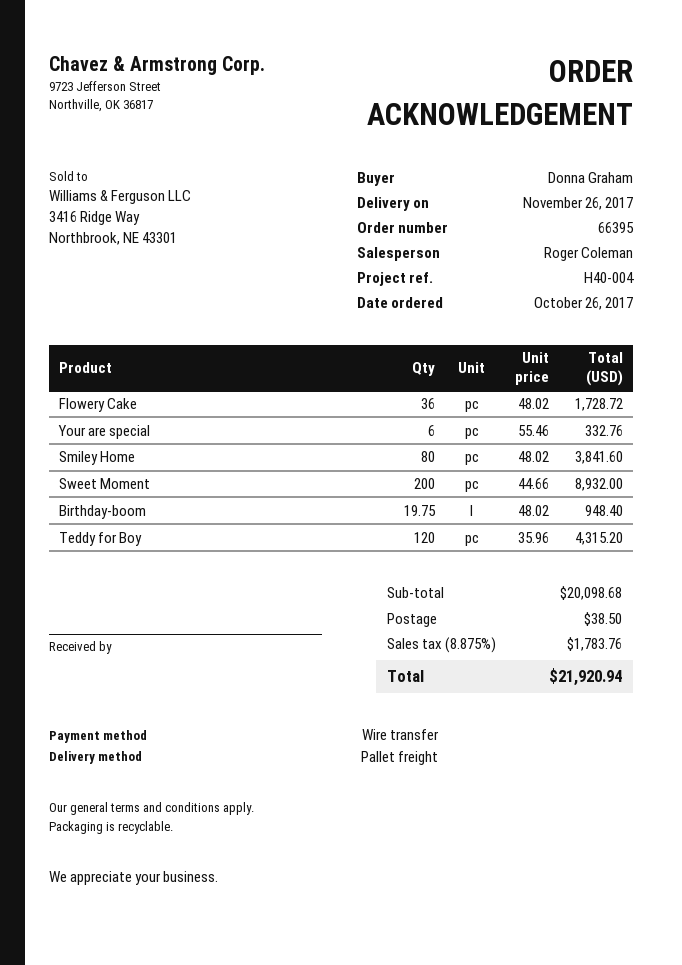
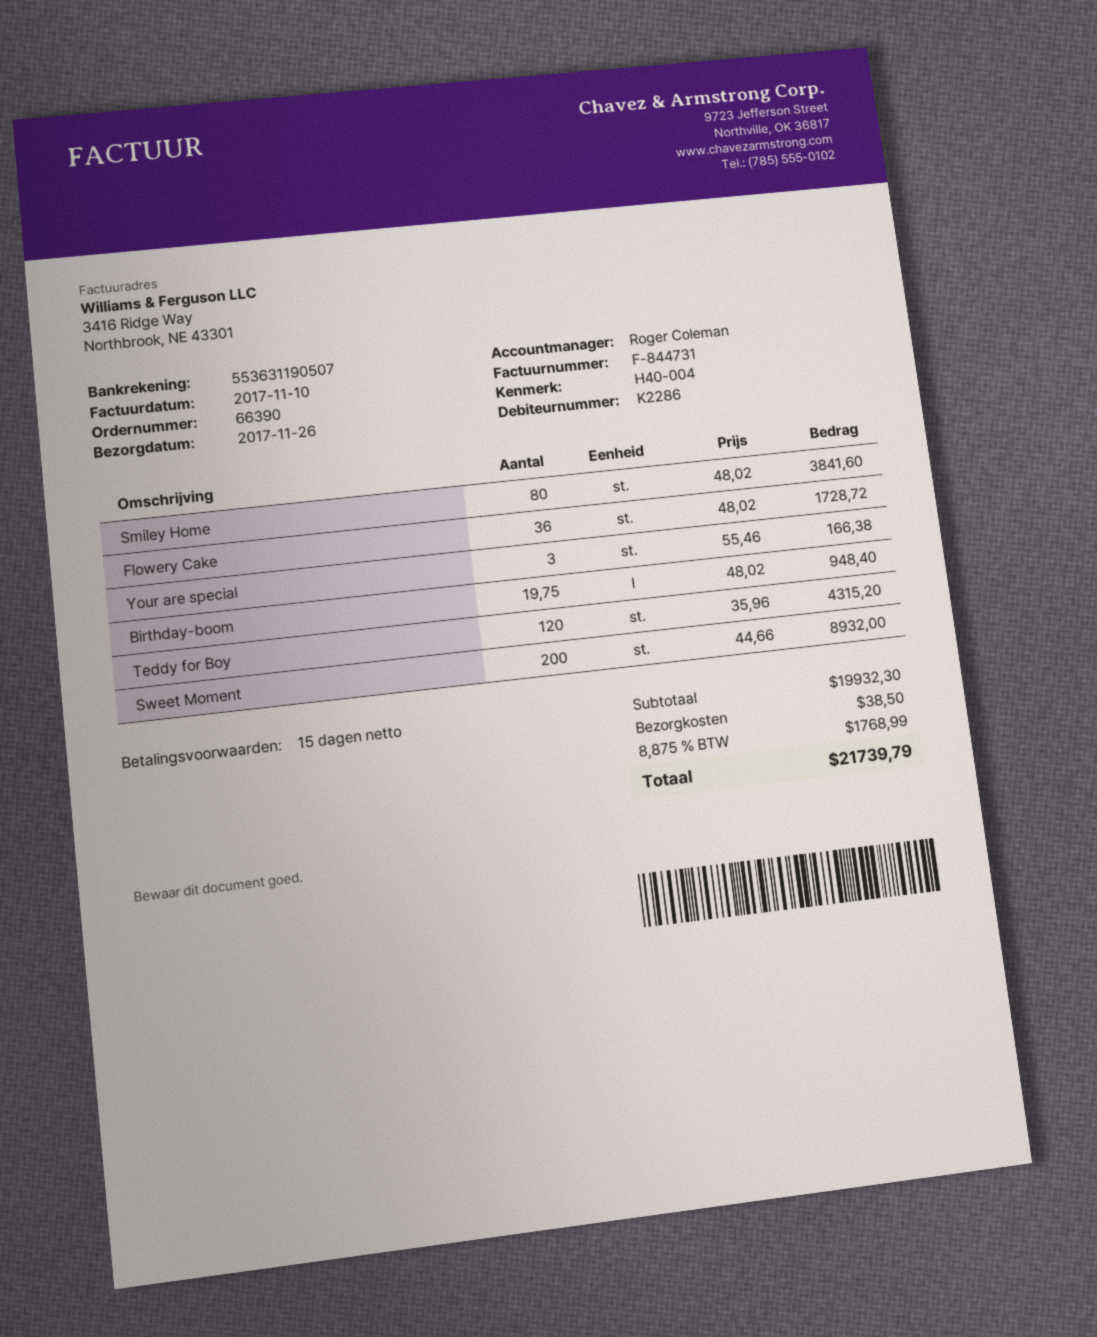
order number: 66395 -> 66390
Your are special: 6 x 55.46 = 332.76 -> 3 x 55.46 = 166.38
subtotal: 20098.68 -> 19932.30
tax: 8.875% = 1783.76 -> 8.875% = 1768.99
total: 21920.94 -> 21739.79

